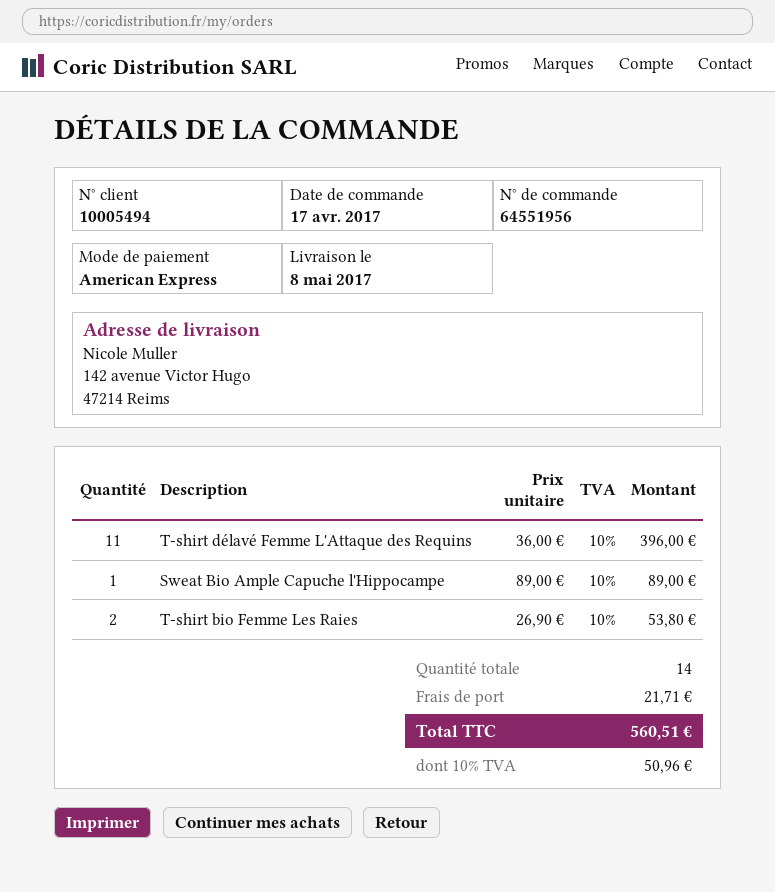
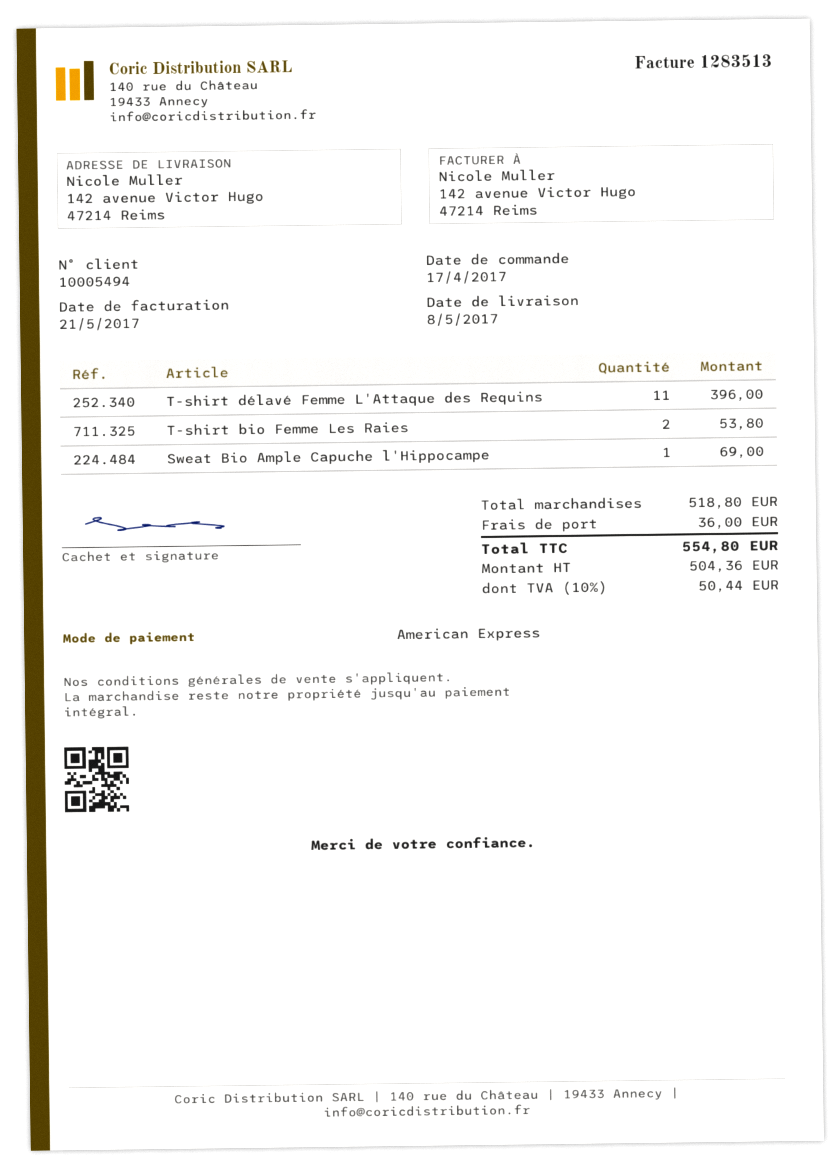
Sweat Bio Ample Capuche l'Hippocampe: 1 for 89.00 -> 1 for 69.00
shipping: 21.71 -> 36.00
tax: 10% = 50.96 -> 10% = 50.44
total: 560.51 -> 554.80

